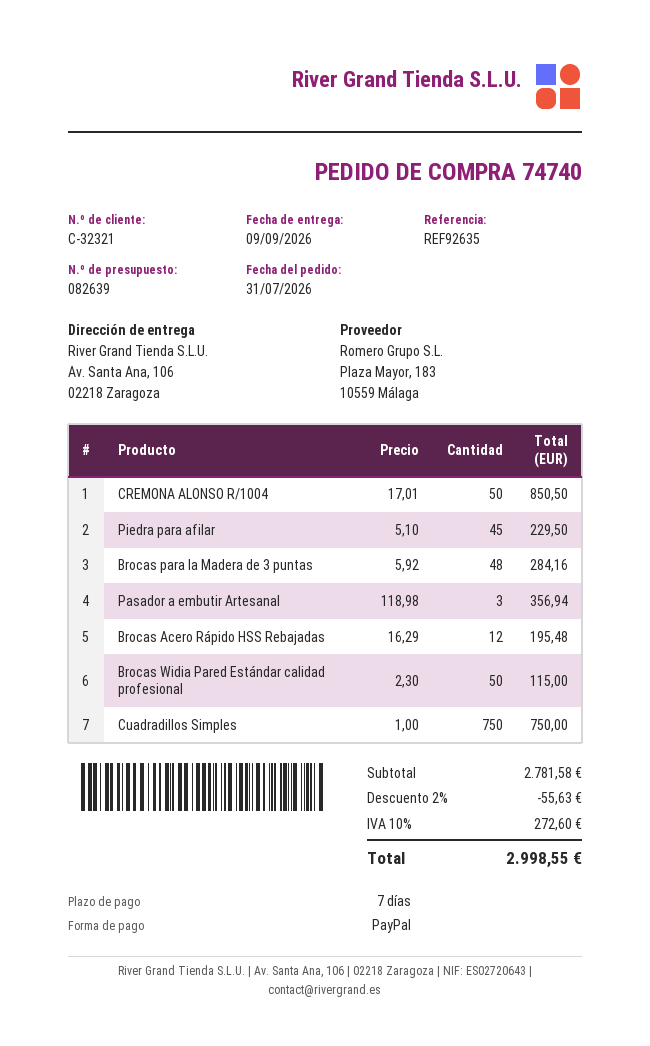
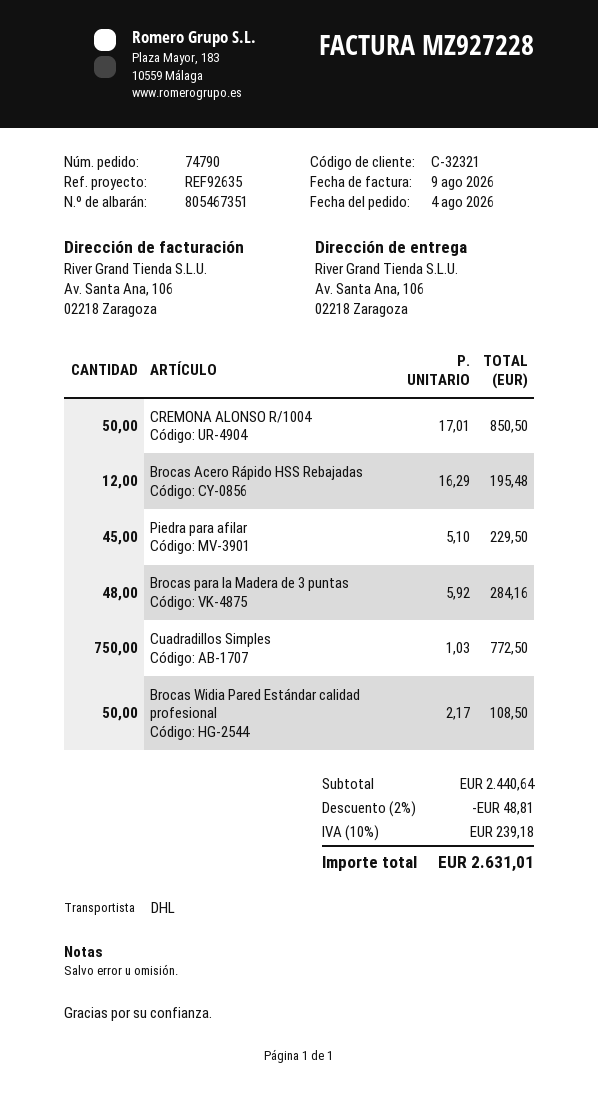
order number: 74740 -> 74790
order date: 2026-07-31 -> 2026-08-04
Pasador a embutir Artesanal: 3 x 118.98 = 356.94 -> none
Brocas Widia Pared Estándar calidad profesional: 50 x 2.30 = 115.00 -> 50 x 2.17 = 108.50
Cuadradillos Simples: 750 x 1.00 = 750.00 -> 750 x 1.03 = 772.50
subtotal: 2781.58 -> 2440.64
discount: 2% = 55.63 -> 2% = 48.81
tax: 10% = 272.60 -> 10% = 239.18
total: 2998.55 -> 2631.01

